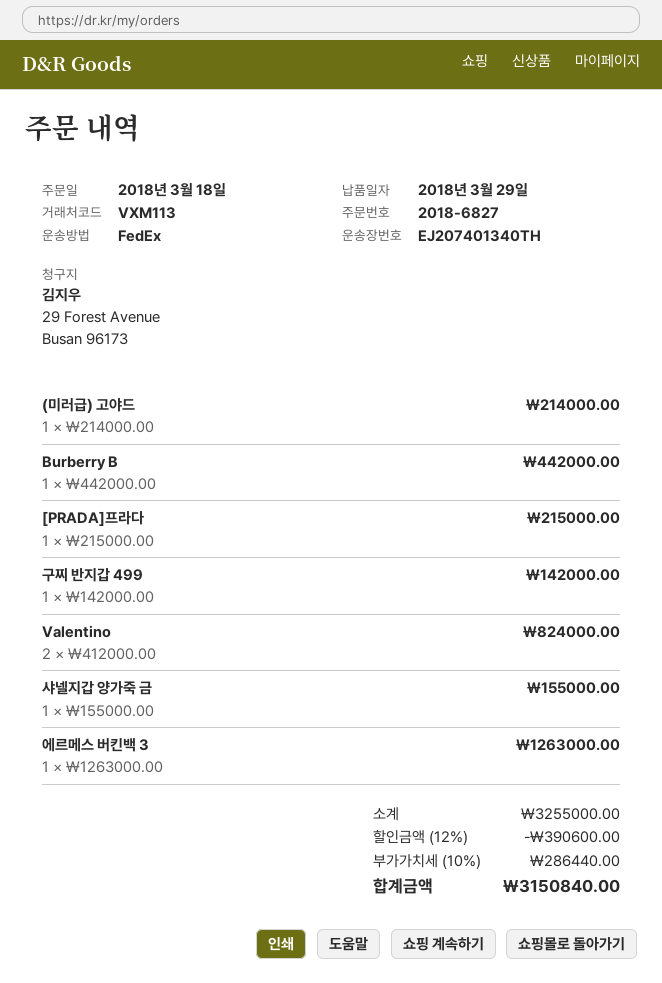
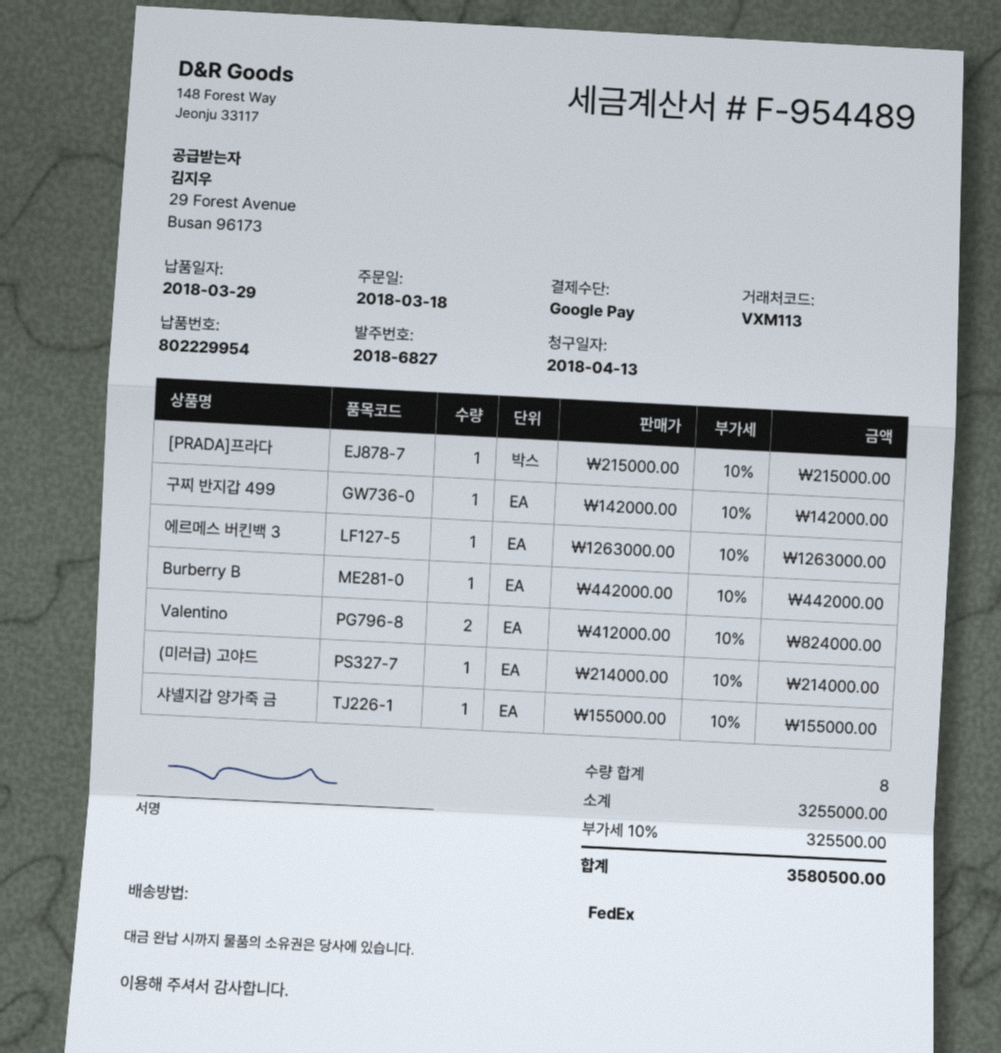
discount: 12% = 390600.00 -> none
tax: 10% = 286440.00 -> 10% = 325500.00
total: 3150840.00 -> 3580500.00

